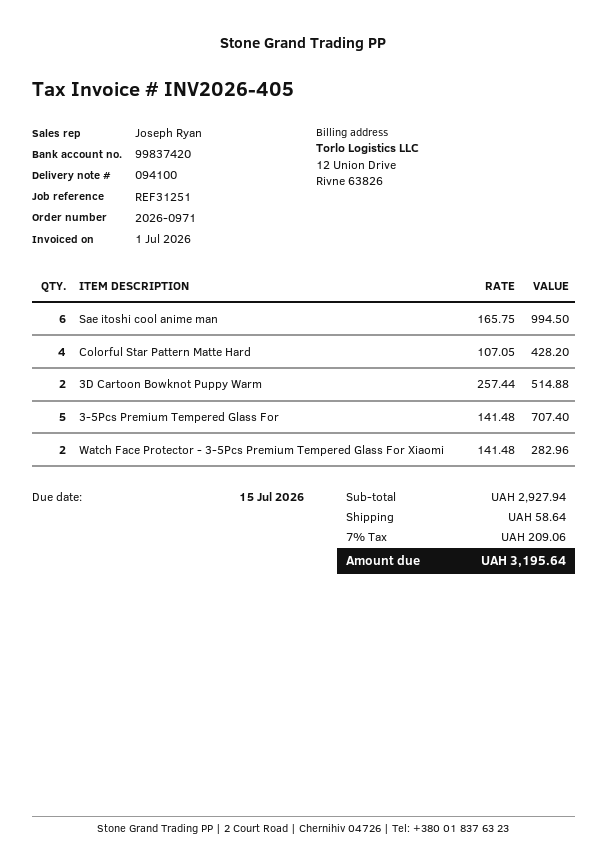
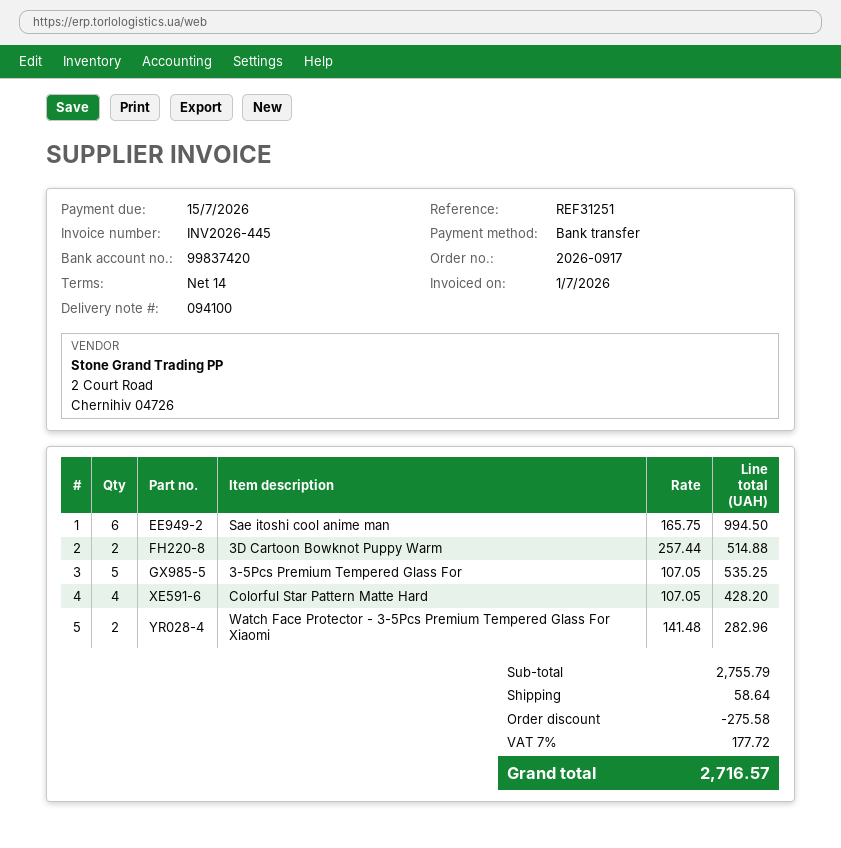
order number: 2026-0971 -> 2026-0917
invoice number: INV2026-405 -> INV2026-445
3-5Pcs Premium Tempered Glass For: 5 x 141.48 = 707.40 -> 5 x 107.05 = 535.25
subtotal: 2927.94 -> 2755.79
discount: none -> 275.58
tax: 7% = 209.06 -> 7% = 177.72
total: 3195.64 -> 2716.57

